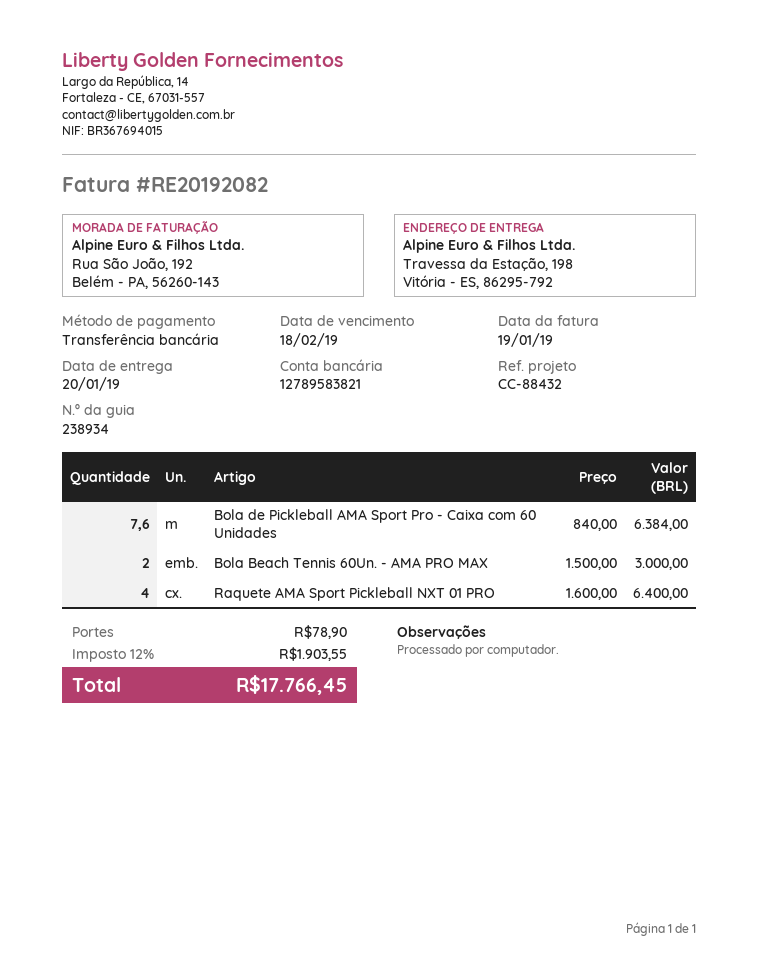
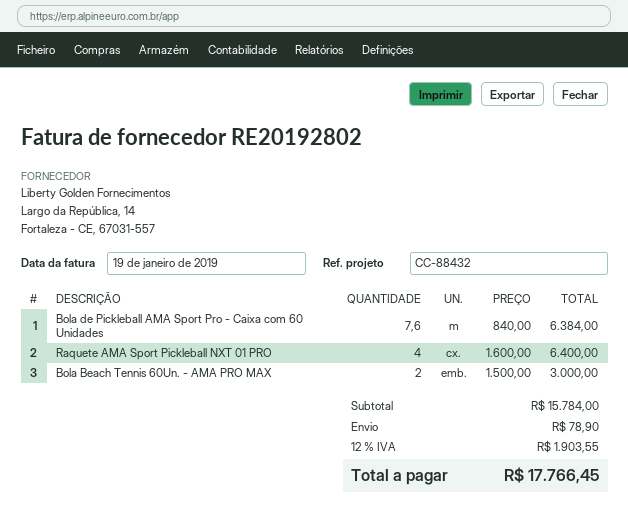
invoice number: RE20192082 -> RE20192802

